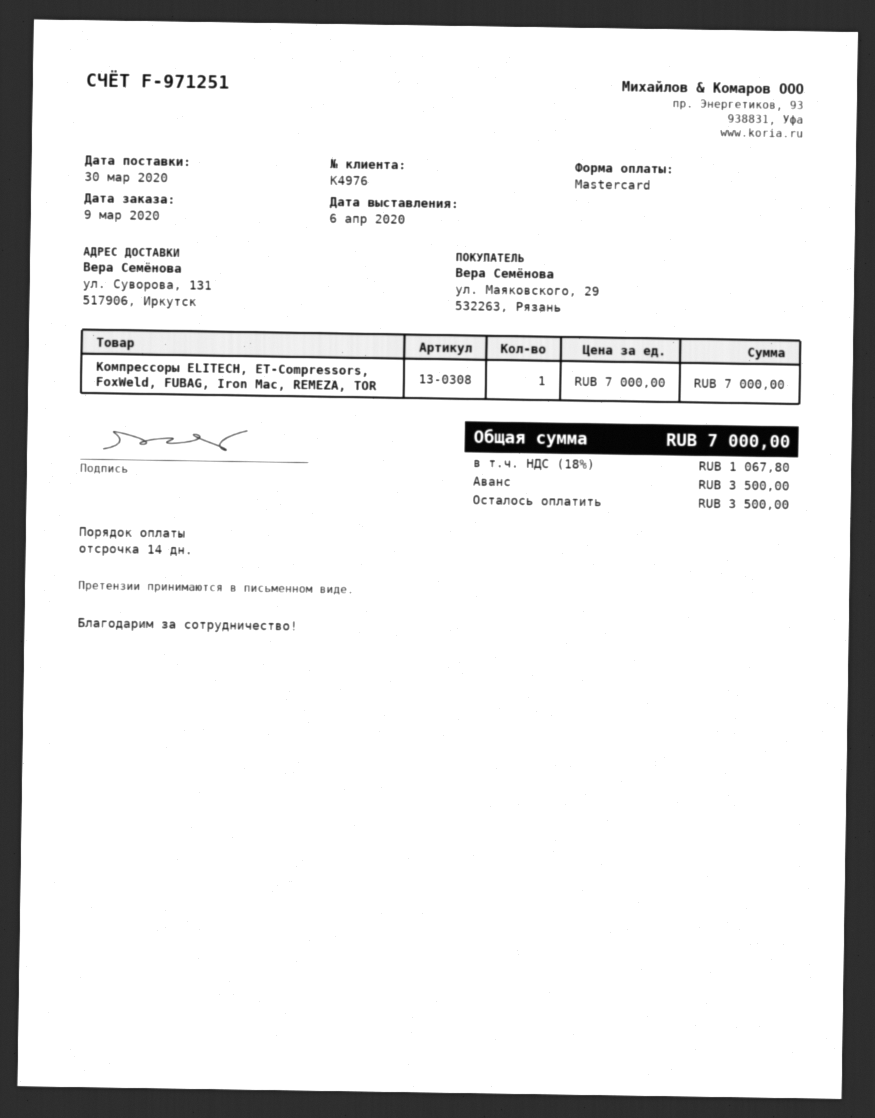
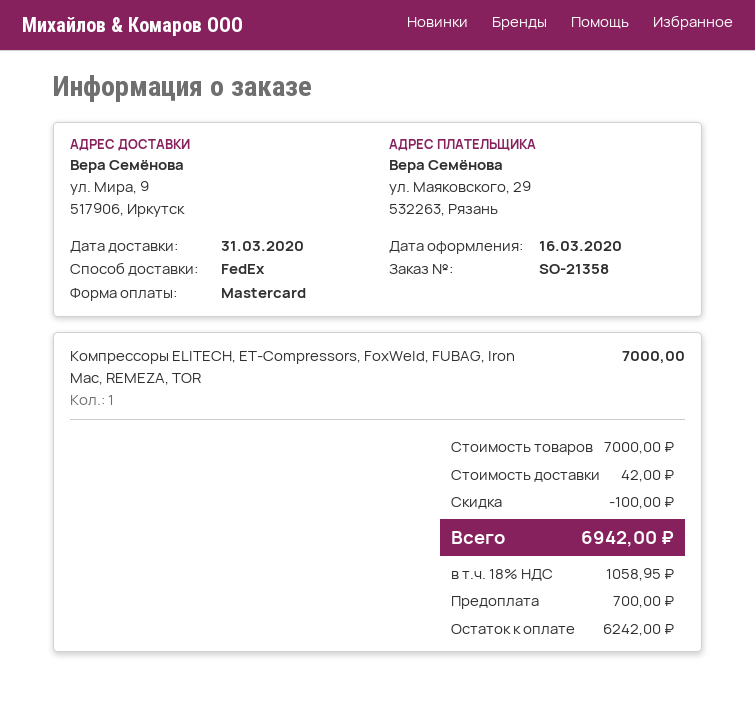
order date: 2020-03-09 -> 2020-03-16
delivery date: 2020-03-30 -> 2020-03-31
ship to: ул. Суворова, 131, 517906, Иркутск -> ул. Мира, 9, 517906, Иркутск
discount: none -> 100.00
shipping: none -> 42.00
tax: 18% = 1067.80 -> 18% = 1058.95
total: 7000.00 -> 6942.00
deposit: 3500.00 -> 700.00
balance: 3500.00 -> 6242.00

